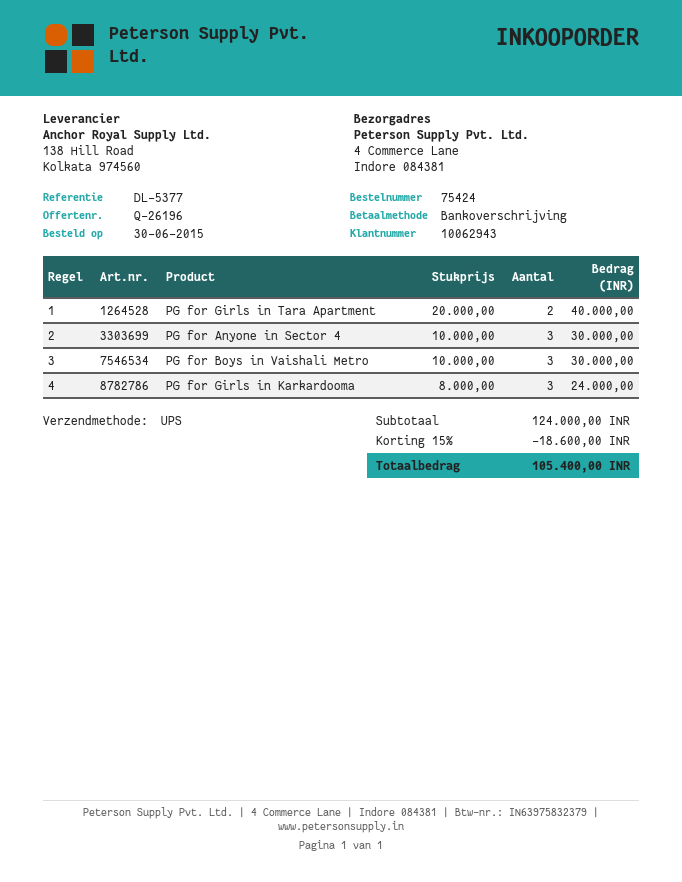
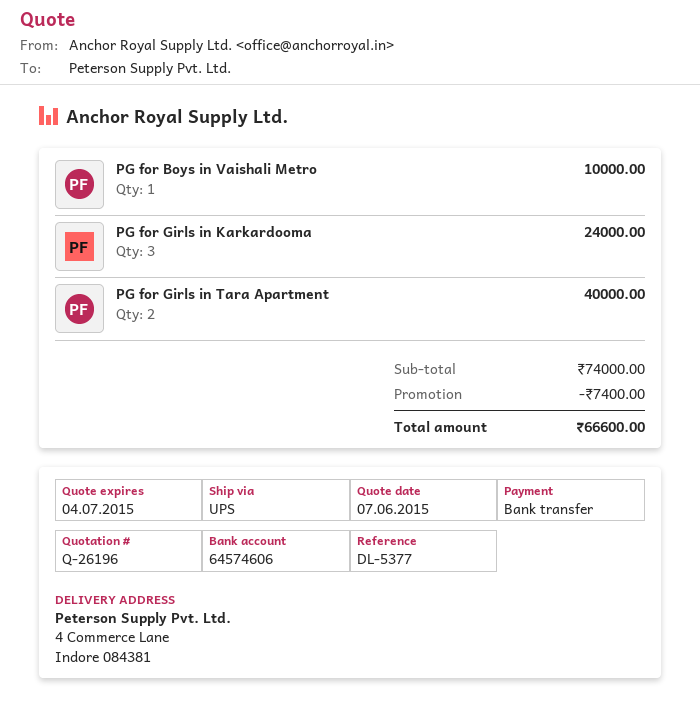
PG for Anyone in Sector 4: 3 for 30000.00 -> none
PG for Boys in Vaishali Metro: 3 for 30000.00 -> 1 for 10000.00
subtotal: 124000.00 -> 74000.00
discount: 18600.00 -> 7400.00
total: 105400.00 -> 66600.00

